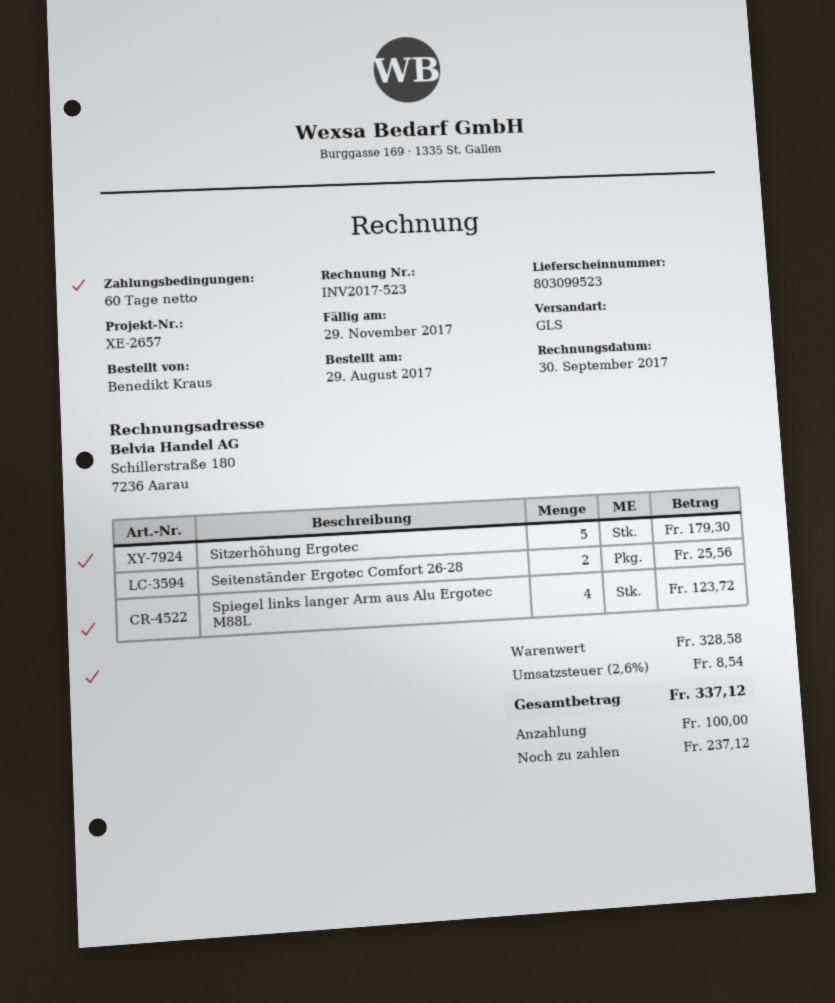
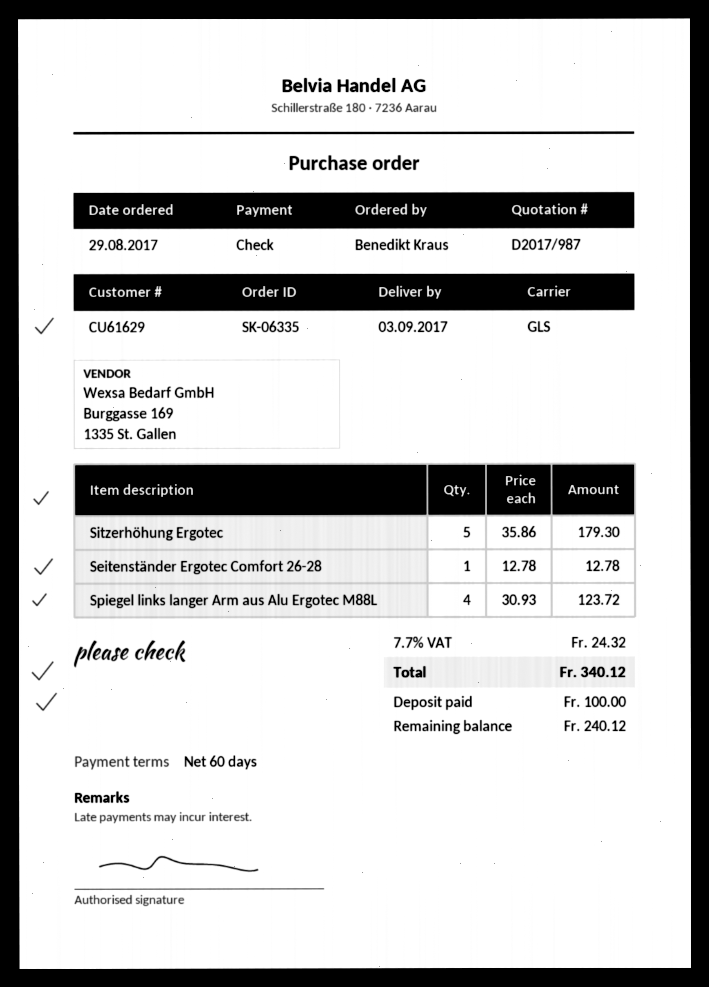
Seitenständer Ergotec Comfort 26-28: 2 for 25.56 -> 1 for 12.78
tax: 2.6% = 8.54 -> 7.7% = 24.32
total: 337.12 -> 340.12
balance: 237.12 -> 240.12

